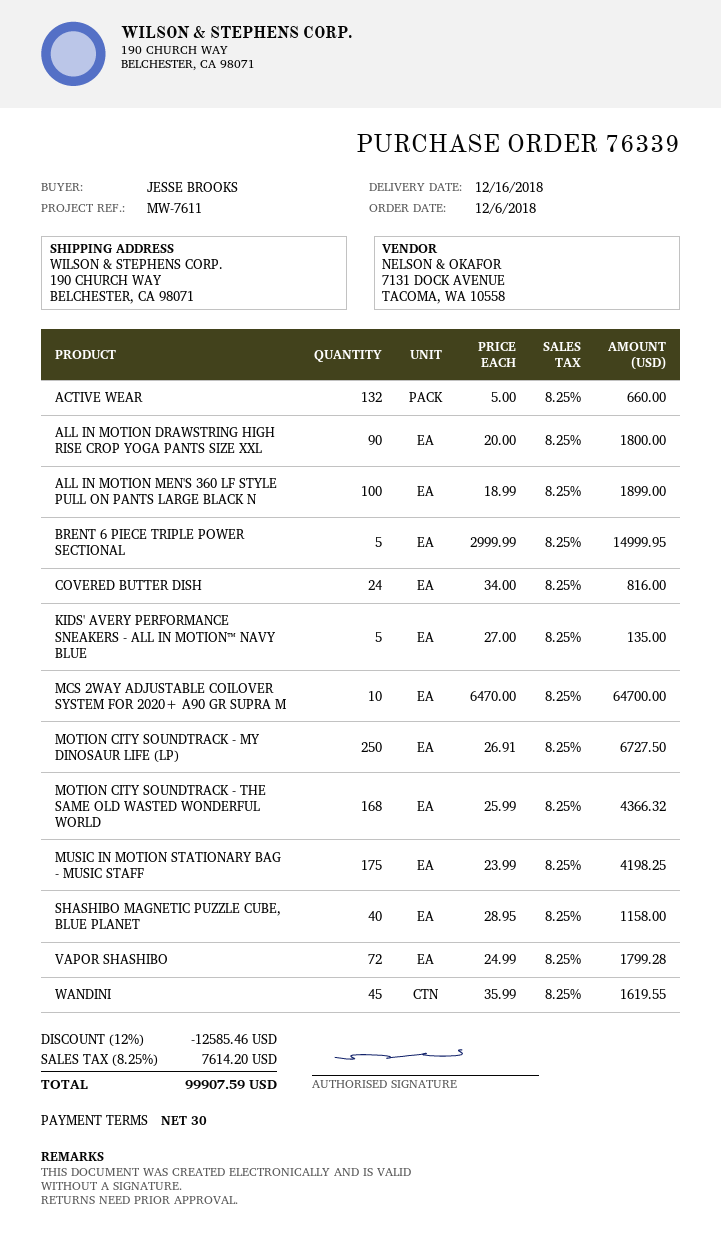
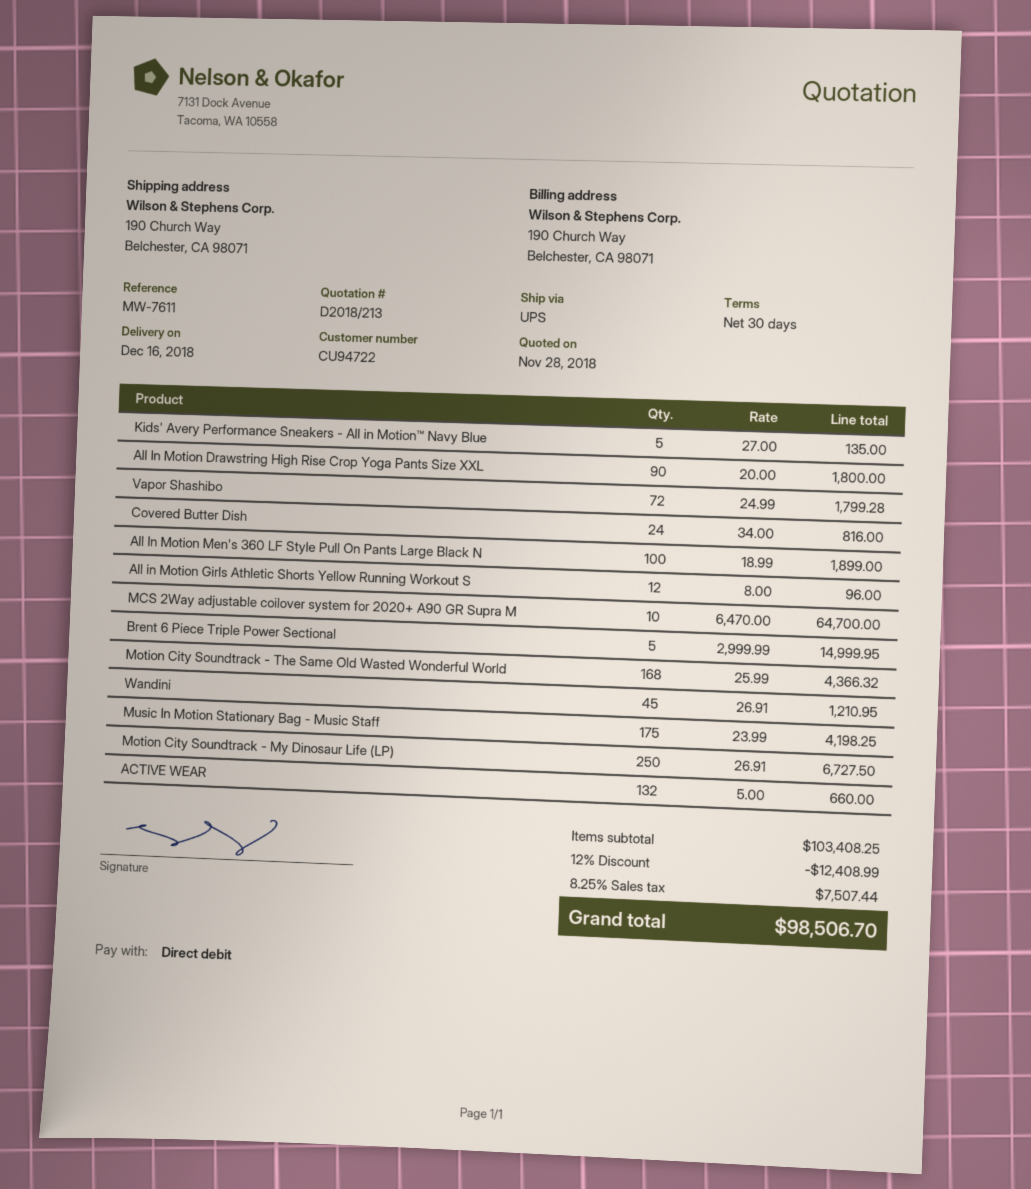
SHASHIBO MAGNETIC PUZZLE CUBE, BLUE PLANET: 40 x 28.95 = 1158.00 -> none
WANDINI: 45 x 35.99 = 1619.55 -> 45 x 26.91 = 1210.95
All in Motion Girls Athletic Shorts Yellow Running Workout S: none -> 12 x 8.00 = 96.00
discount: 12% = 12585.46 -> 12% = 12408.99
tax: 8.25% = 7614.20 -> 8.25% = 7507.44
total: 99907.59 -> 98506.70

